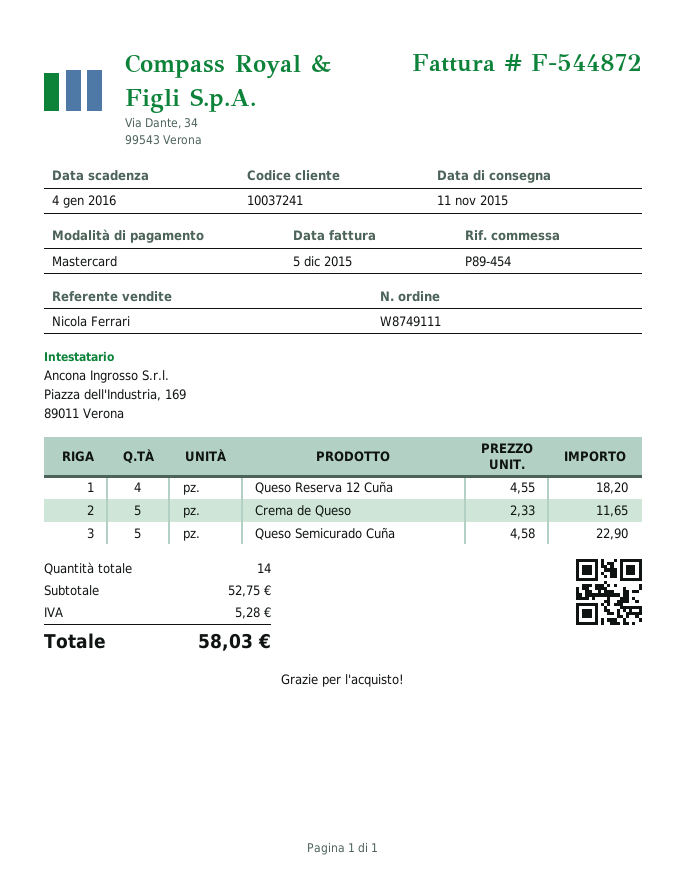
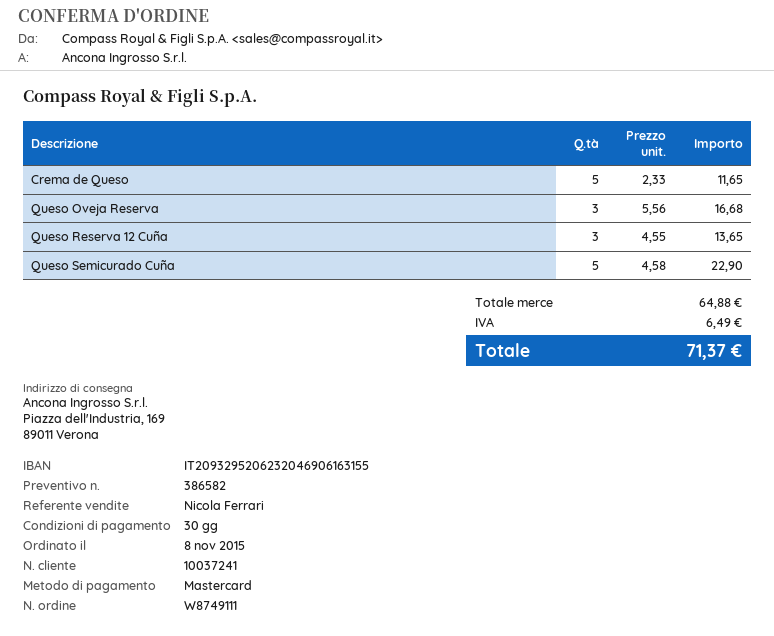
Queso Reserva 12 Cuña: 4 x 4.55 = 18.20 -> 3 x 4.55 = 13.65
Queso Oveja Reserva: none -> 3 x 5.56 = 16.68
subtotal: 52.75 -> 64.88
tax: 5.28 -> 6.49
total: 58.03 -> 71.37

